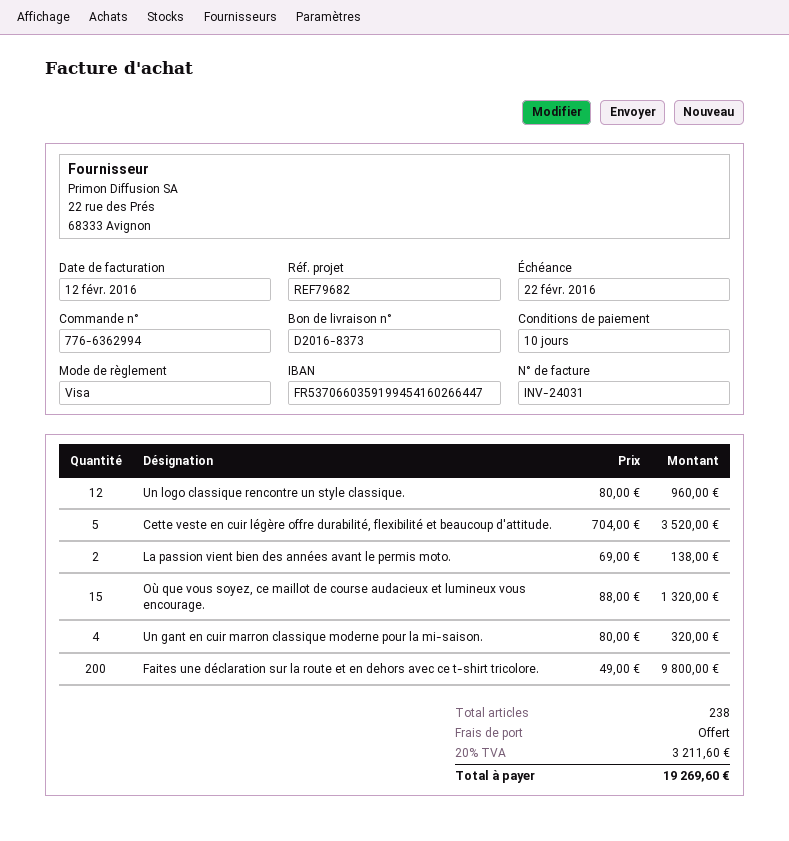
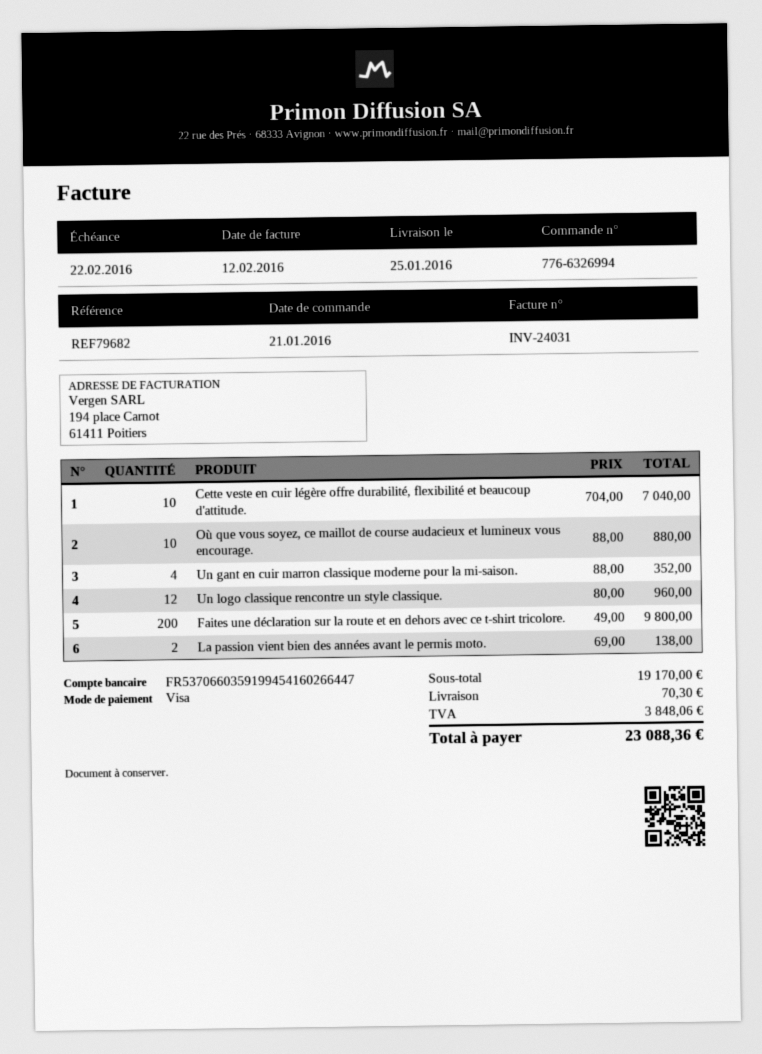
order number: 776-6362994 -> 776-6326994
Cette veste en cuir légère offre durabilité, flexibilité et beaucoup d'attitude.: 5 x 704.00 = 3520.00 -> 10 x 704.00 = 7040.00
Où que vous soyez, ce maillot de course audacieux et lumineux vous encourage.: 15 x 88.00 = 1320.00 -> 10 x 88.00 = 880.00
Un gant en cuir marron classique moderne pour la mi-saison.: 4 x 80.00 = 320.00 -> 4 x 88.00 = 352.00
shipping: 0.00 -> 70.30
tax: 3211.60 -> 3848.06
total: 19269.60 -> 23088.36

